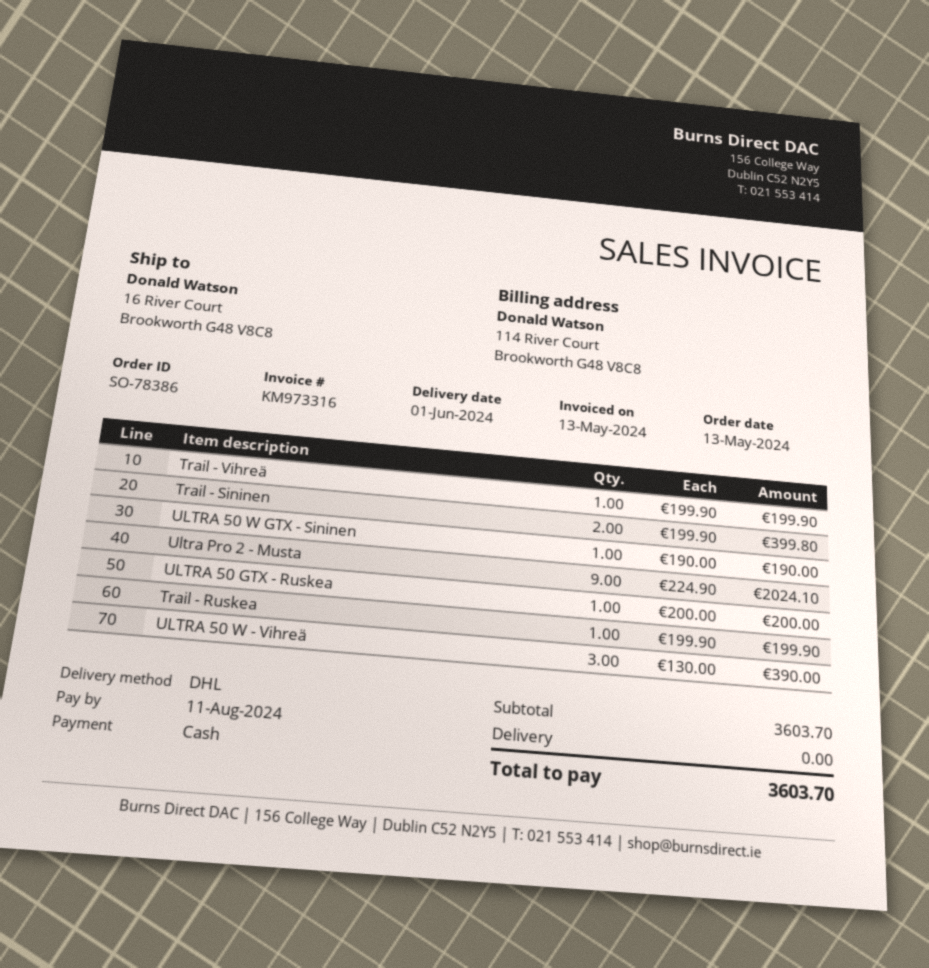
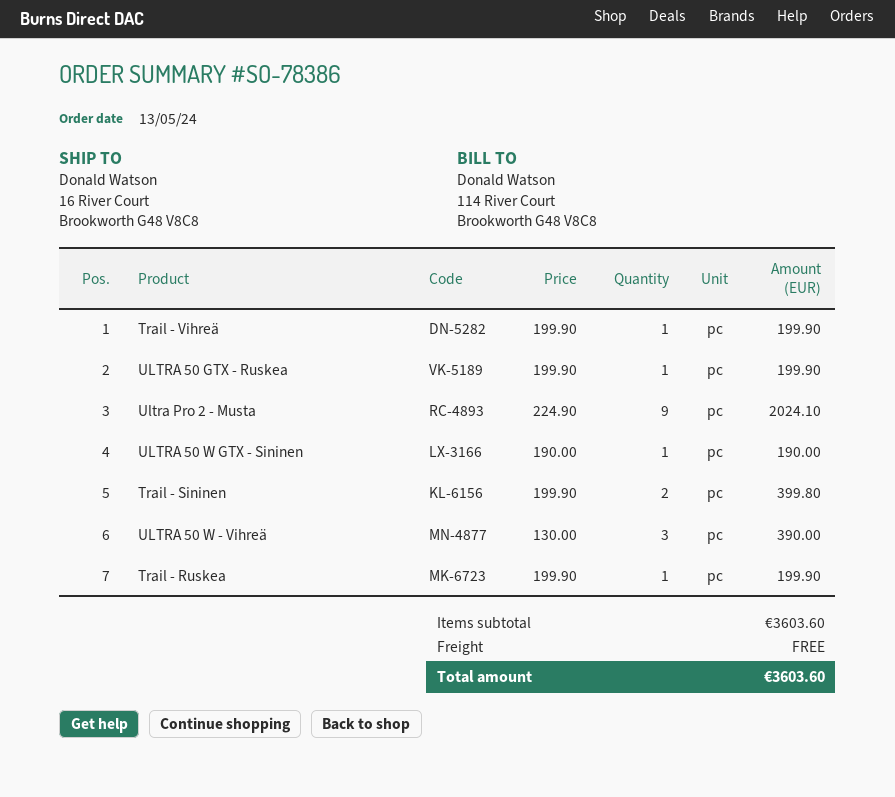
ULTRA 50 GTX - Ruskea: 1 x 200.00 = 200.00 -> 1 x 199.90 = 199.90
subtotal: 3603.70 -> 3603.60
total: 3603.70 -> 3603.60

